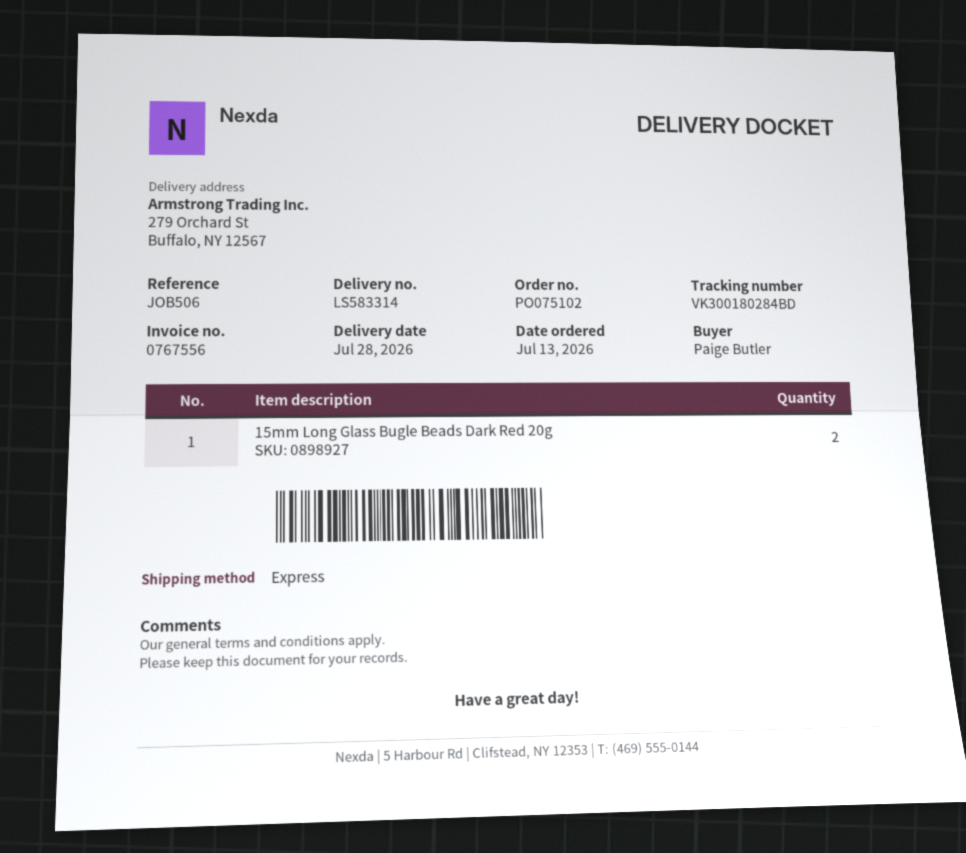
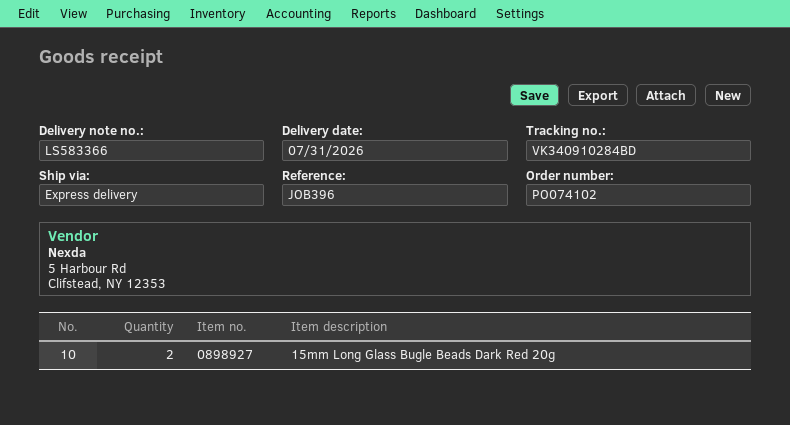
order number: PO075102 -> PO074102
delivery note number: LS583314 -> LS583366
delivery date: 2026-07-28 -> 2026-07-31
reference: JOB506 -> JOB396
tracking number: VK300180284BD -> VK340910284BD

